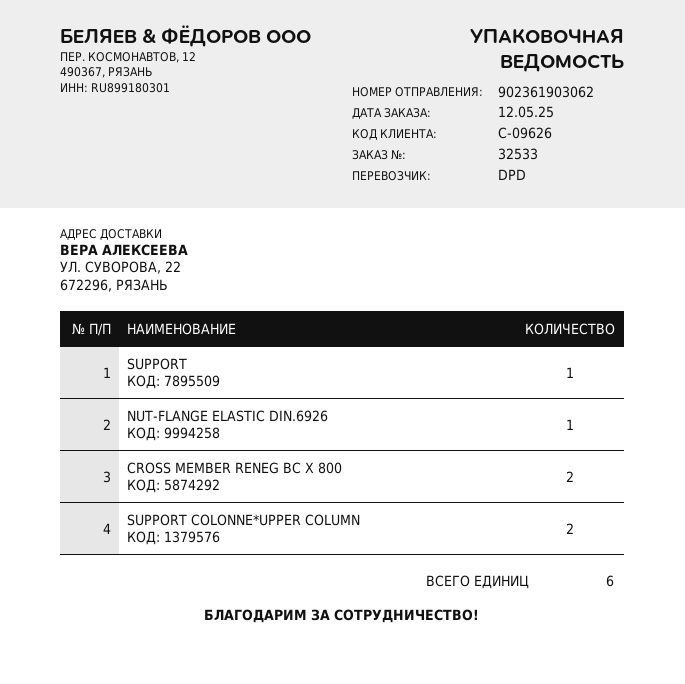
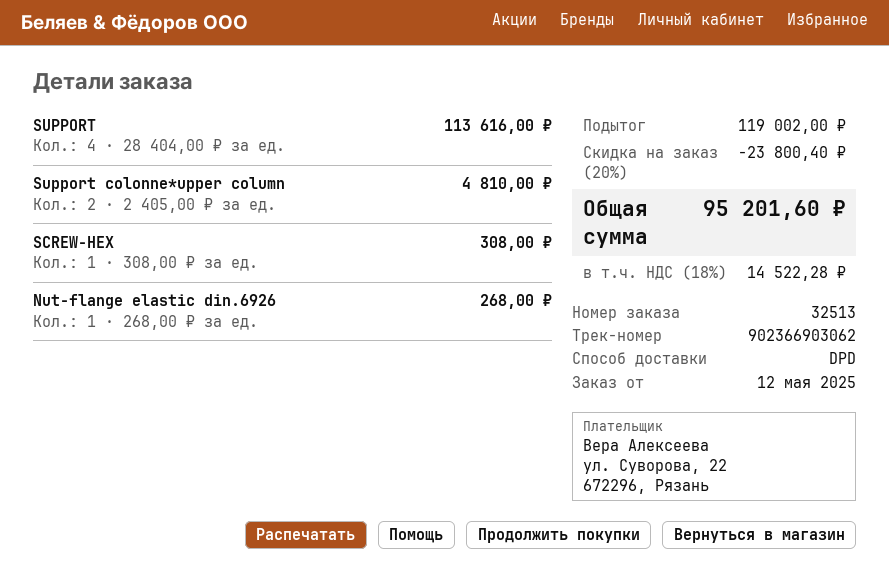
order number: 32533 -> 32513
tracking number: 902361903062 -> 902366903062
SUPPORT: 1 -> 4
CROSS MEMBER RENEG BC X 800: 2 -> none
SCREW-HEX: none -> 1

